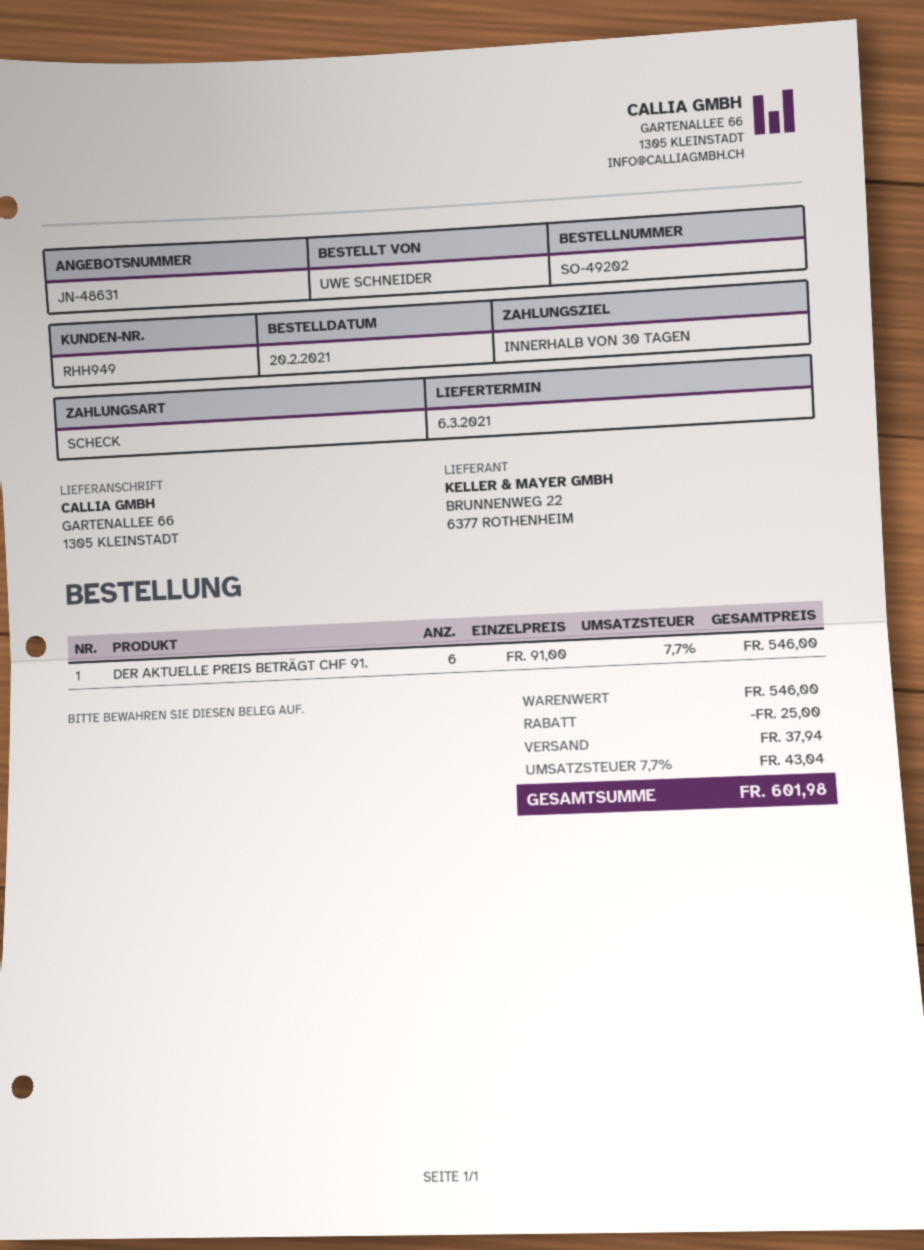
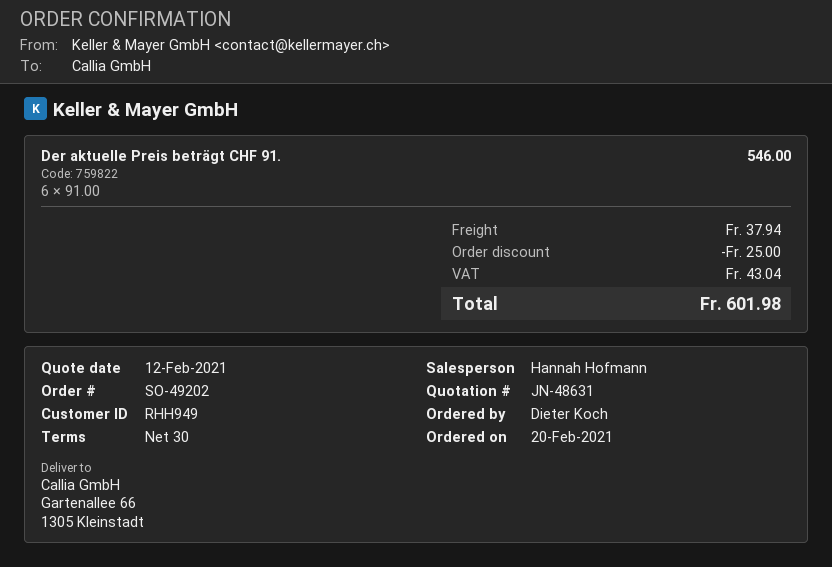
ordered by: UWE SCHNEIDER -> Dieter Koch

